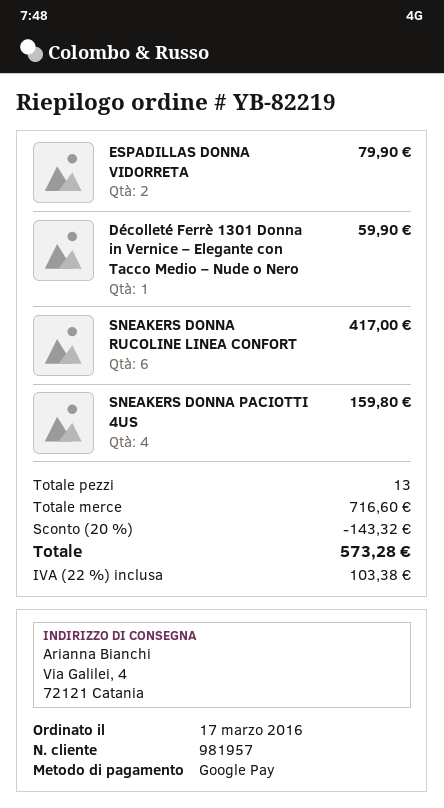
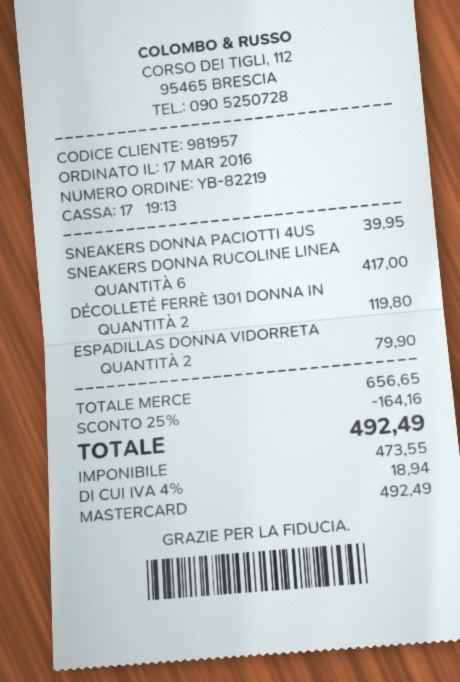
payment method: Google Pay -> Mastercard
Décolleté Ferrè 1301 Donna in Vernice – Elegante con Tacco Medio – Nude o Nero: 1 for 59.90 -> 2 for 119.80
SNEAKERS DONNA PACIOTTI 4US: 4 for 159.80 -> 1 for 39.95
subtotal: 716.60 -> 656.65
discount: 20% = 143.32 -> 25% = 164.16
tax: 22% = 103.38 -> 4% = 18.94
total: 573.28 -> 492.49

